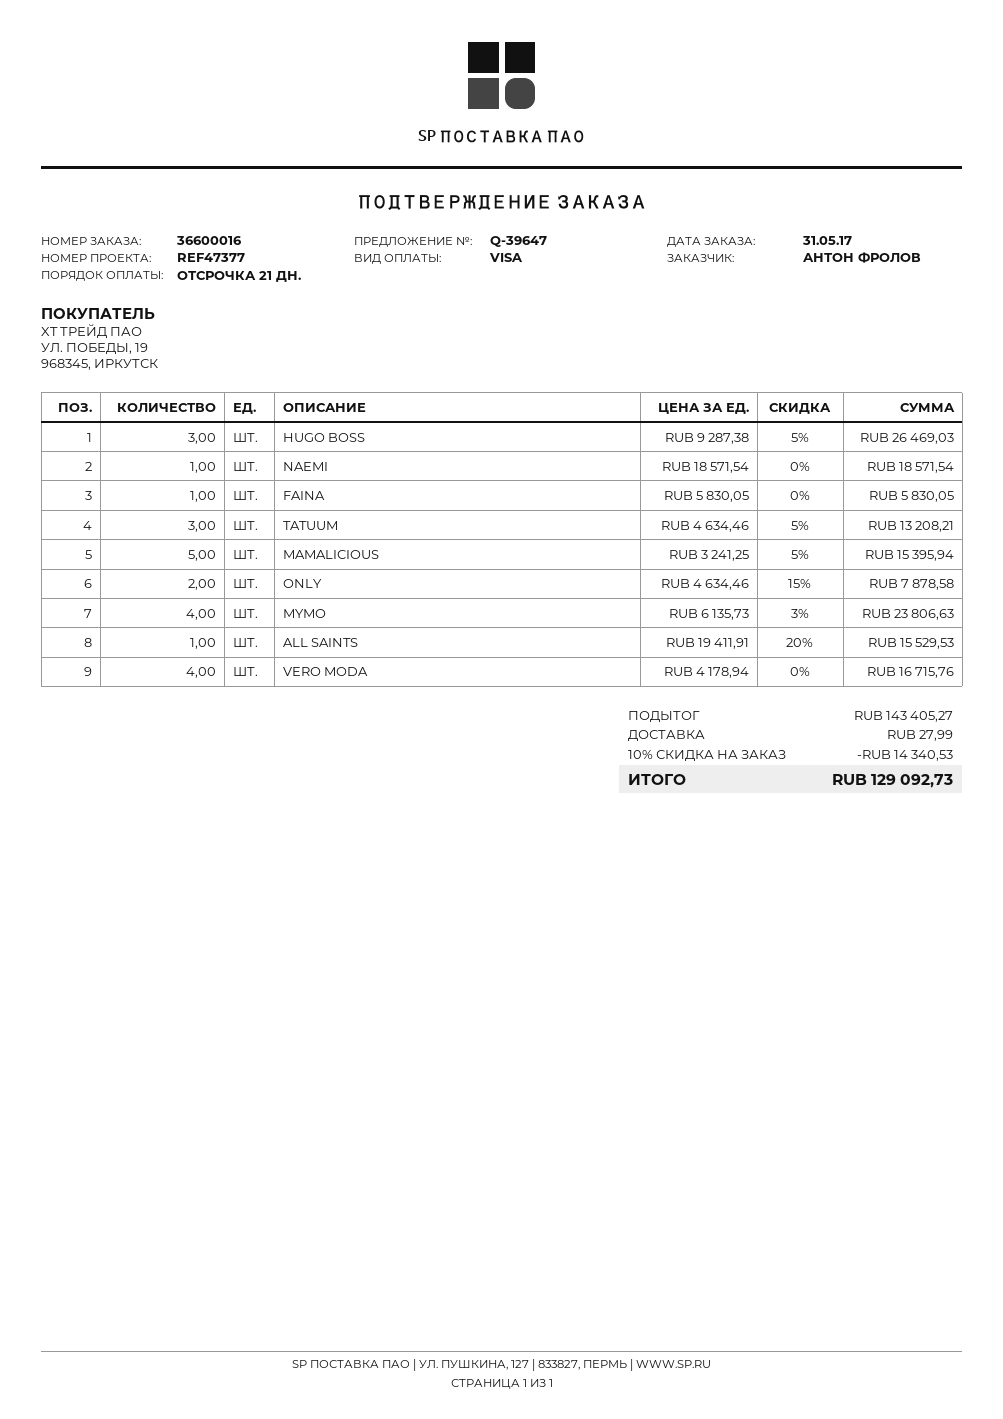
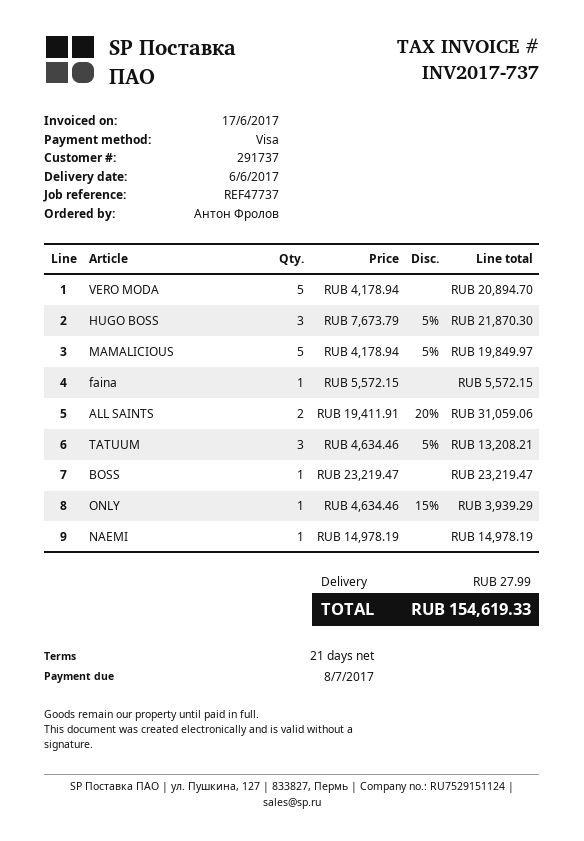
reference: REF47377 -> REF47737
HUGO BOSS: 3 x 9287.38 - 5% = 26469.03 -> 3 x 7673.79 - 5% = 21870.30
NAEMI: 1 x 18571.54 = 18571.54 -> 1 x 14978.19 = 14978.19
FAINA: 1 x 5830.05 = 5830.05 -> 1 x 5572.15 = 5572.15
MAMALICIOUS: 5 x 3241.25 - 5% = 15395.94 -> 5 x 4178.94 - 5% = 19849.97
ONLY: 2 x 4634.46 - 15% = 7878.58 -> 1 x 4634.46 - 15% = 3939.29
MYMO: 4 x 6135.73 - 3% = 23806.63 -> none
ALL SAINTS: 1 x 19411.91 - 20% = 15529.53 -> 2 x 19411.91 - 20% = 31059.06
VERO MODA: 4 x 4178.94 = 16715.76 -> 5 x 4178.94 = 20894.70
BOSS: none -> 1 x 23219.47 = 23219.47
discount: 10% = 14340.53 -> none
total: 129092.73 -> 154619.33

